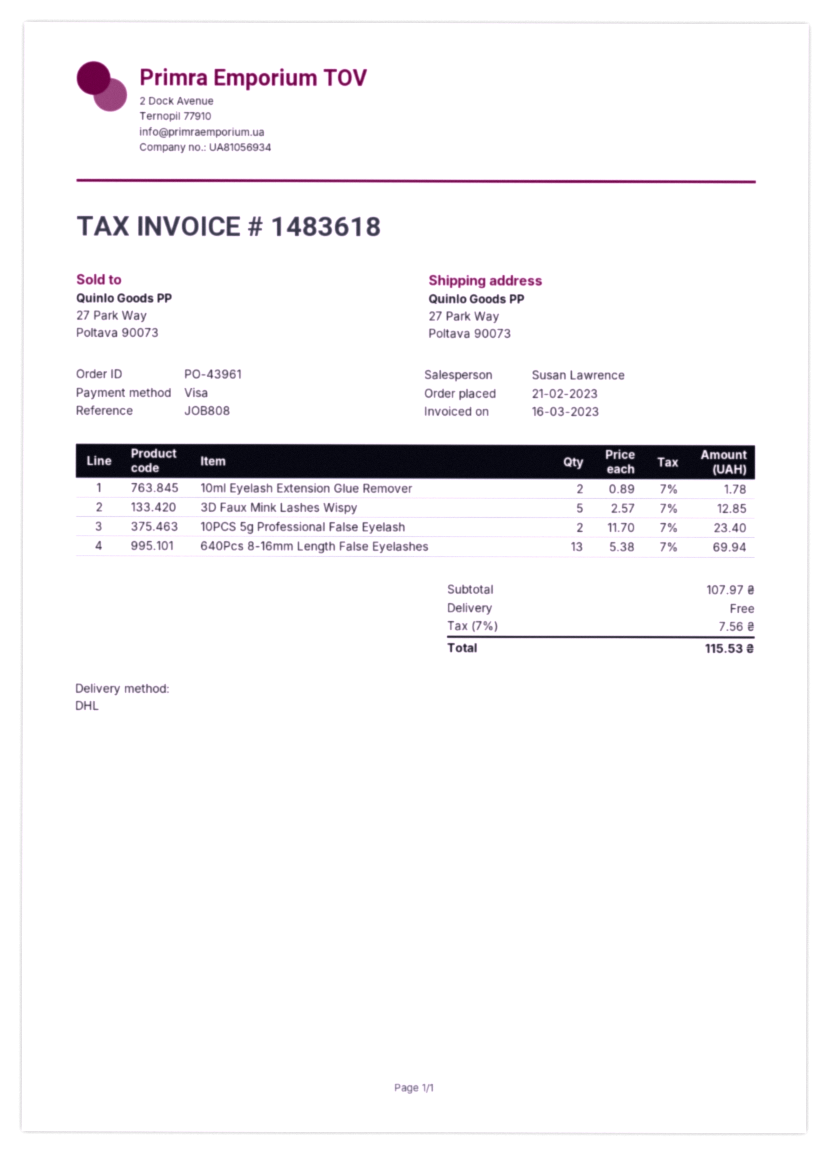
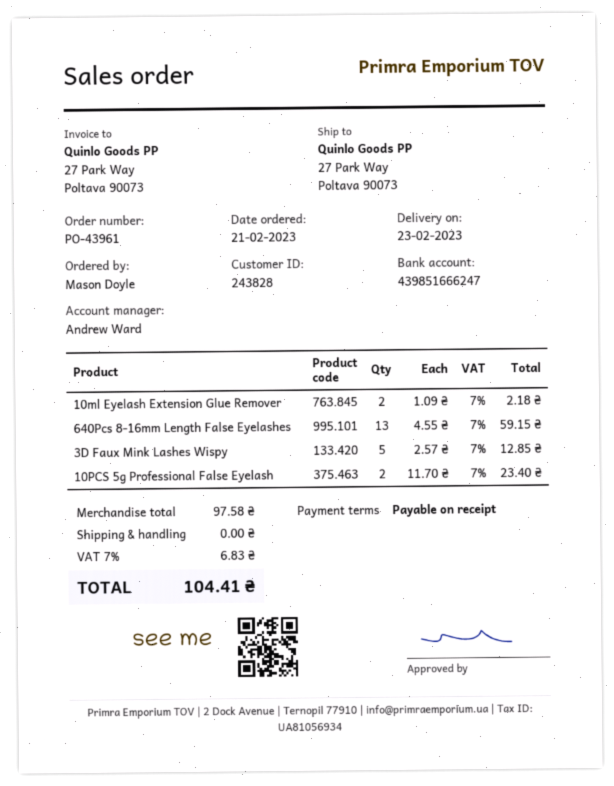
sales rep: Susan Lawrence -> Andrew Ward
10ml Eyelash Extension Glue Remover: 2 x 0.89 = 1.78 -> 2 x 1.09 = 2.18
640Pcs 8-16mm Length False Eyelashes: 13 x 5.38 = 69.94 -> 13 x 4.55 = 59.15
subtotal: 107.97 -> 97.58
tax: 7% = 7.56 -> 7% = 6.83
total: 115.53 -> 104.41

